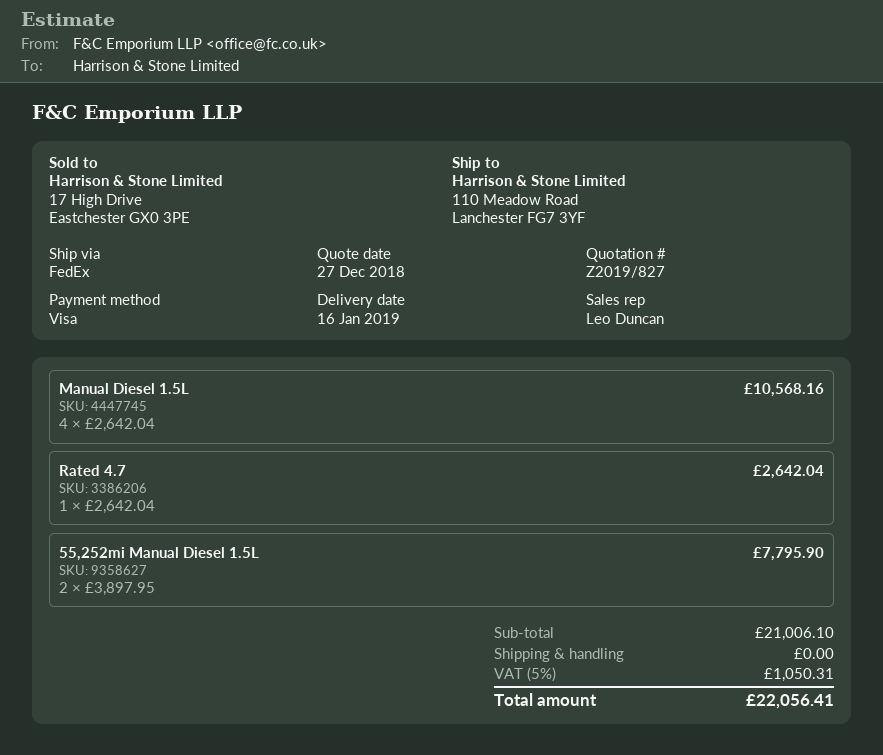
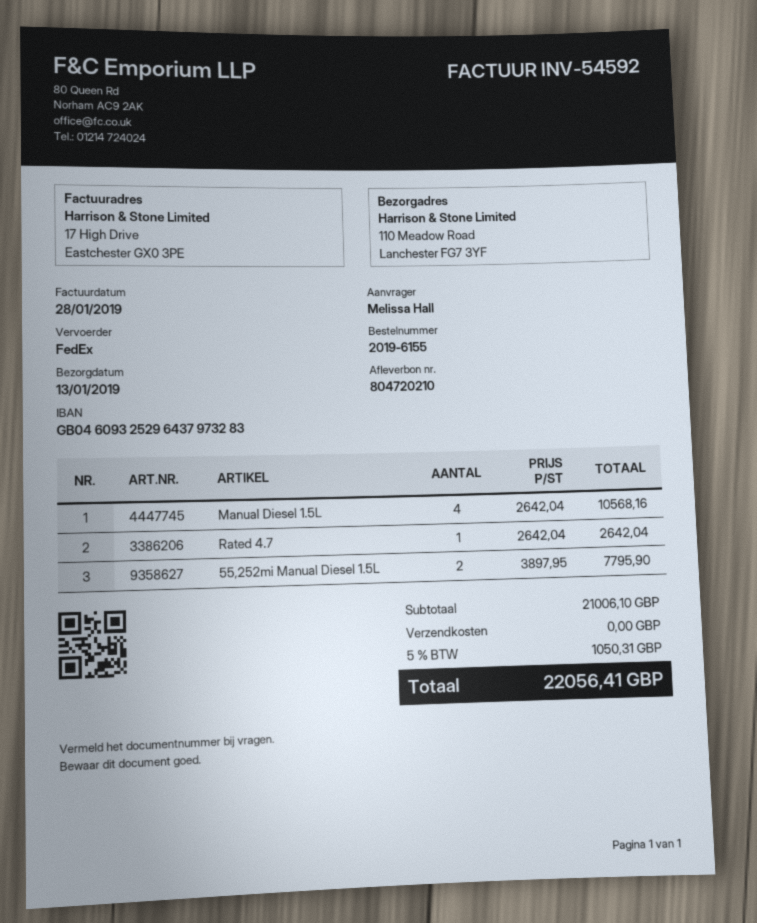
delivery date: 2019-01-16 -> 2019-01-13

